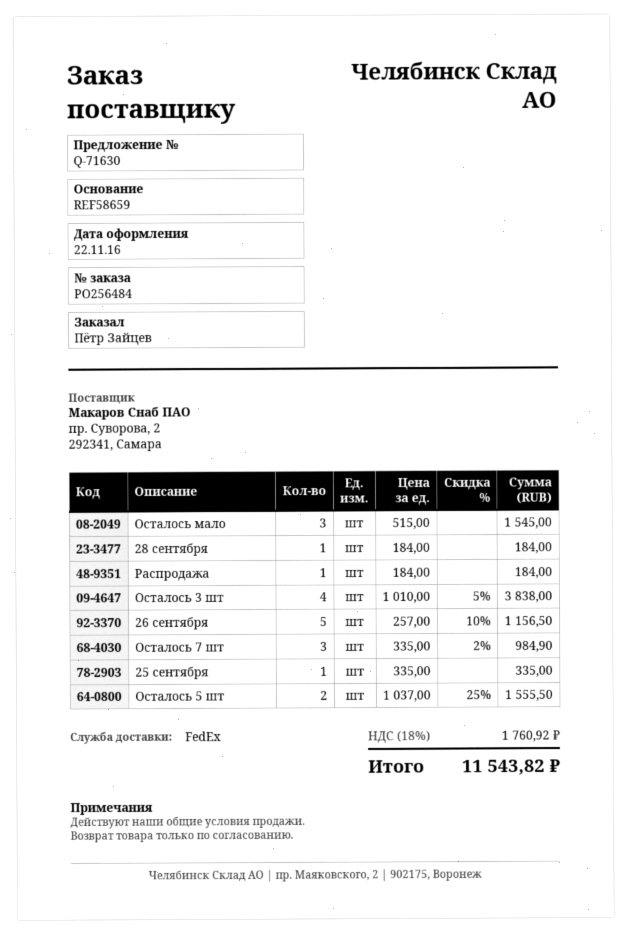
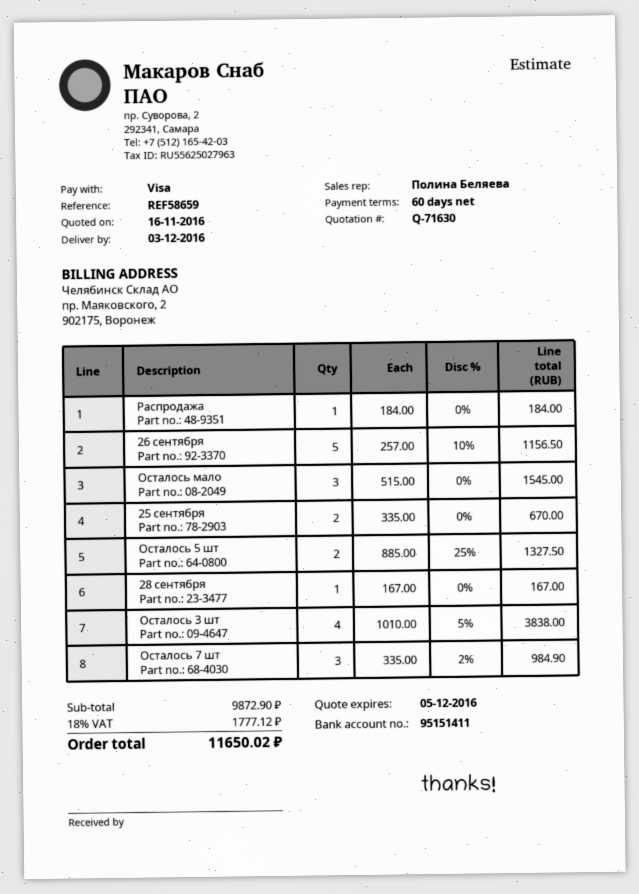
28 сентября: 1 x 184.00 = 184.00 -> 1 x 167.00 = 167.00
25 сентября: 1 x 335.00 = 335.00 -> 2 x 335.00 = 670.00
Осталось 5 шт: 2 x 1037.00 - 25% = 1555.50 -> 2 x 885.00 - 25% = 1327.50
tax: 18% = 1760.92 -> 18% = 1777.12
total: 11543.82 -> 11650.02

